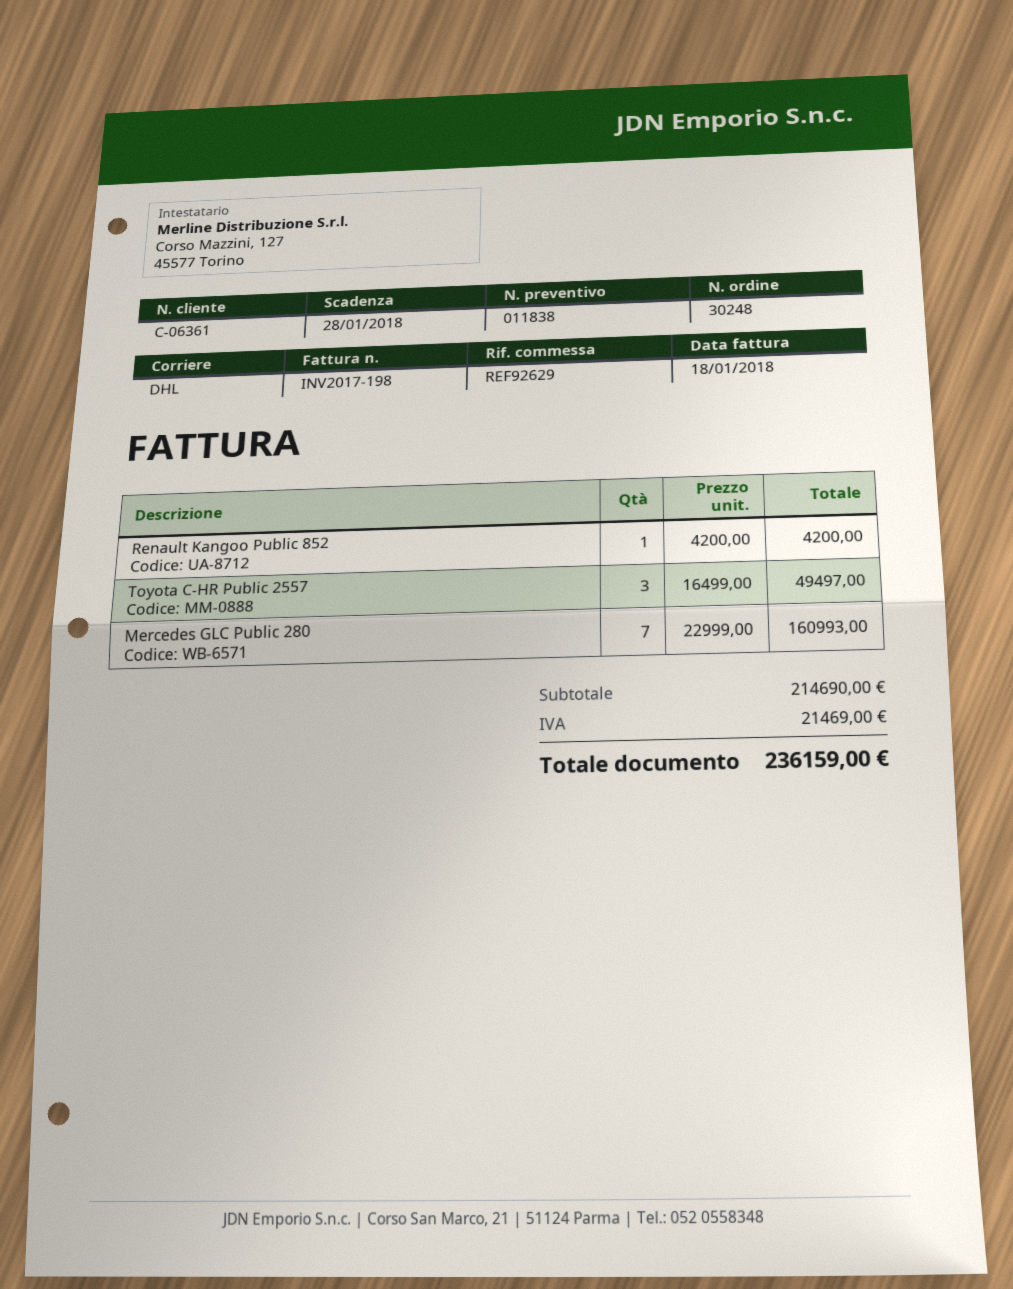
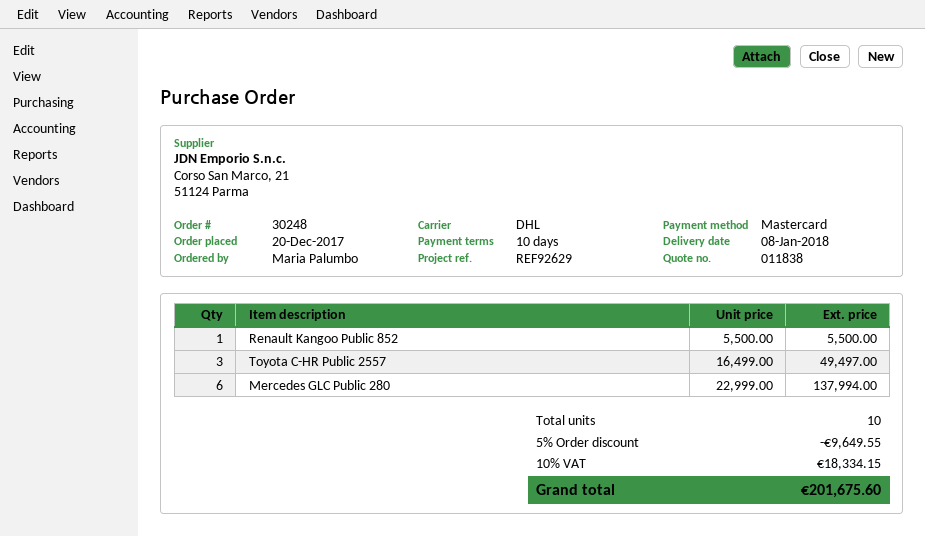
Renault Kangoo Public 852: 1 x 4200.00 = 4200.00 -> 1 x 5500.00 = 5500.00
Mercedes GLC Public 280: 7 x 22999.00 = 160993.00 -> 6 x 22999.00 = 137994.00
discount: none -> 5% = 9649.55
tax: 21469.00 -> 18334.15
total: 236159.00 -> 201675.60

